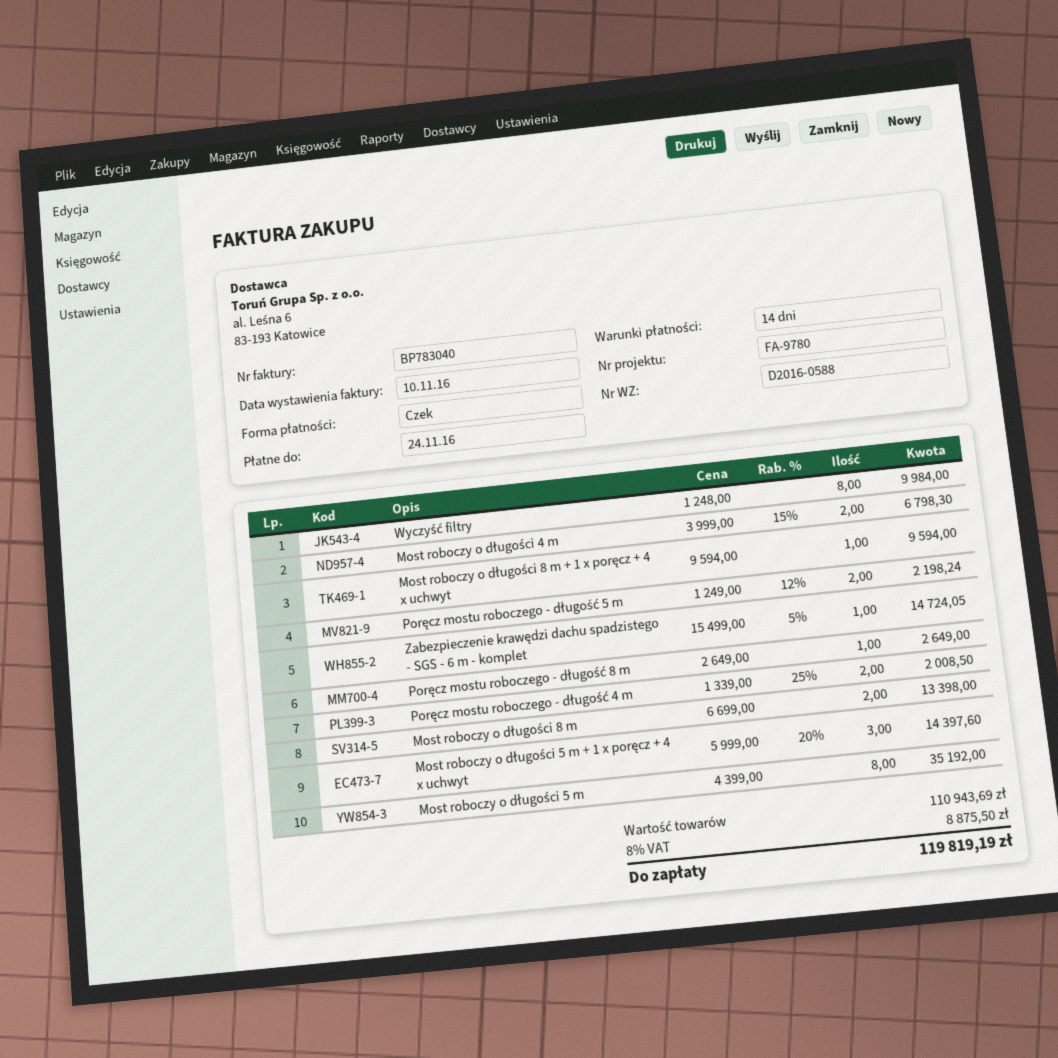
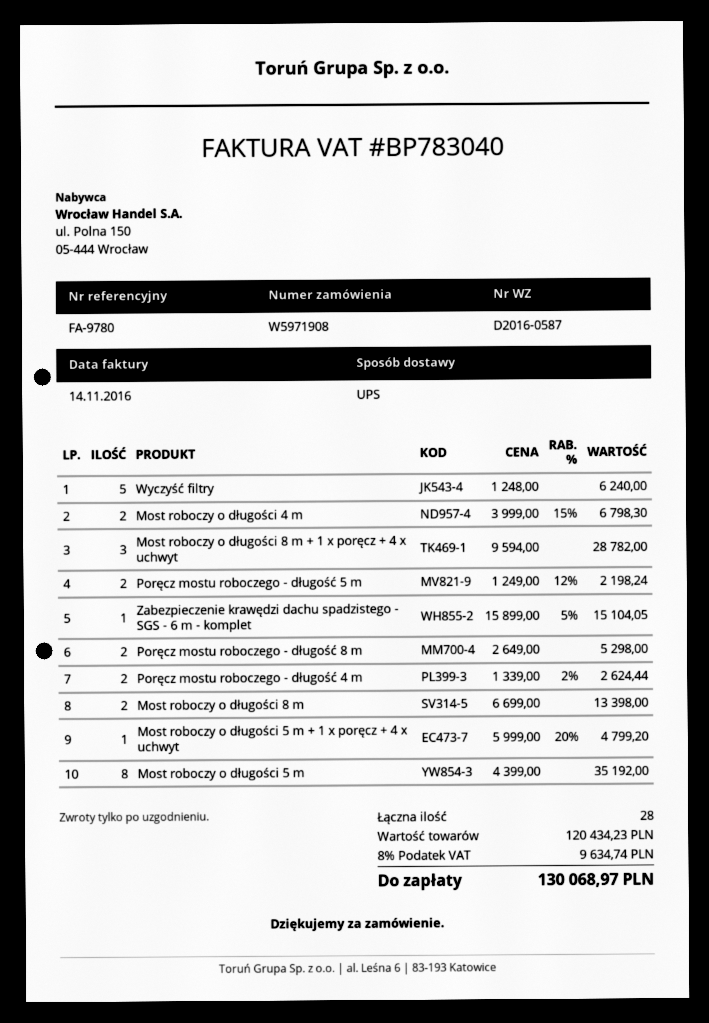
delivery note number: D2016-0588 -> D2016-0587
invoice date: 2016-11-10 -> 2016-11-14
Wyczyść filtry: 8 x 1248.00 = 9984.00 -> 5 x 1248.00 = 6240.00
Most roboczy o długości 8 m + 1 x poręcz + 4 x uchwyt: 1 x 9594.00 = 9594.00 -> 3 x 9594.00 = 28782.00
Zabezpieczenie krawędzi dachu spadzistego - SGS - 6 m - komplet: 1 x 15499.00 - 5% = 14724.05 -> 1 x 15899.00 - 5% = 15104.05
Poręcz mostu roboczego - długość 8 m: 1 x 2649.00 = 2649.00 -> 2 x 2649.00 = 5298.00
Poręcz mostu roboczego - długość 4 m: 2 x 1339.00 - 25% = 2008.50 -> 2 x 1339.00 - 2% = 2624.44
Most roboczy o długości 5 m + 1 x poręcz + 4 x uchwyt: 3 x 5999.00 - 20% = 14397.60 -> 1 x 5999.00 - 20% = 4799.20
subtotal: 110943.69 -> 120434.23
tax: 8% = 8875.50 -> 8% = 9634.74
total: 119819.19 -> 130068.97

